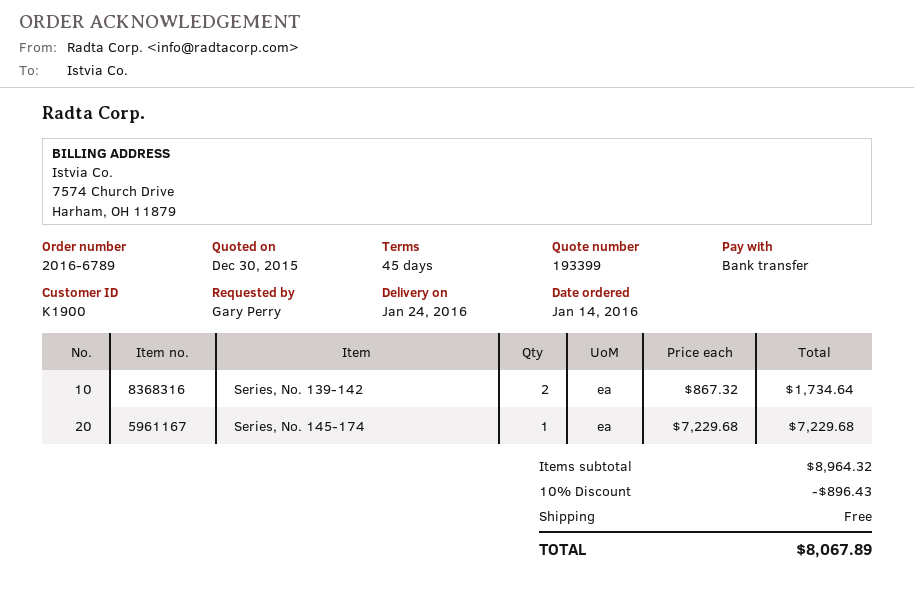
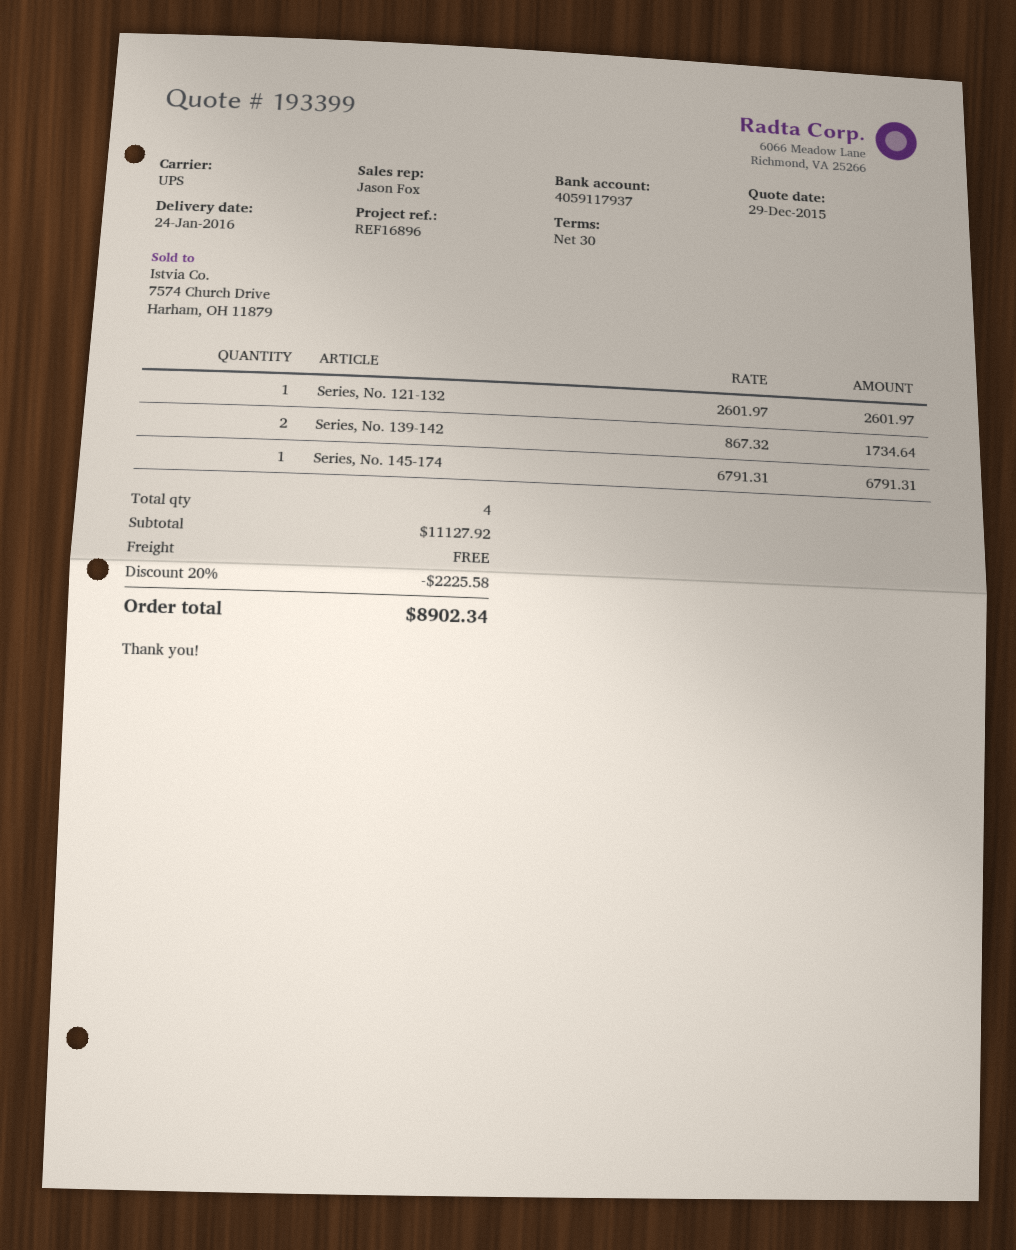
quote date: 2015-12-30 -> 2015-12-29
payment terms: 45 days -> 30 days
Series, No. 145-174: 1 x 7229.68 = 7229.68 -> 1 x 6791.31 = 6791.31
Series, No. 121-132: none -> 1 x 2601.97 = 2601.97
subtotal: 8964.32 -> 11127.92
discount: 10% = 896.43 -> 20% = 2225.58
total: 8067.89 -> 8902.34

